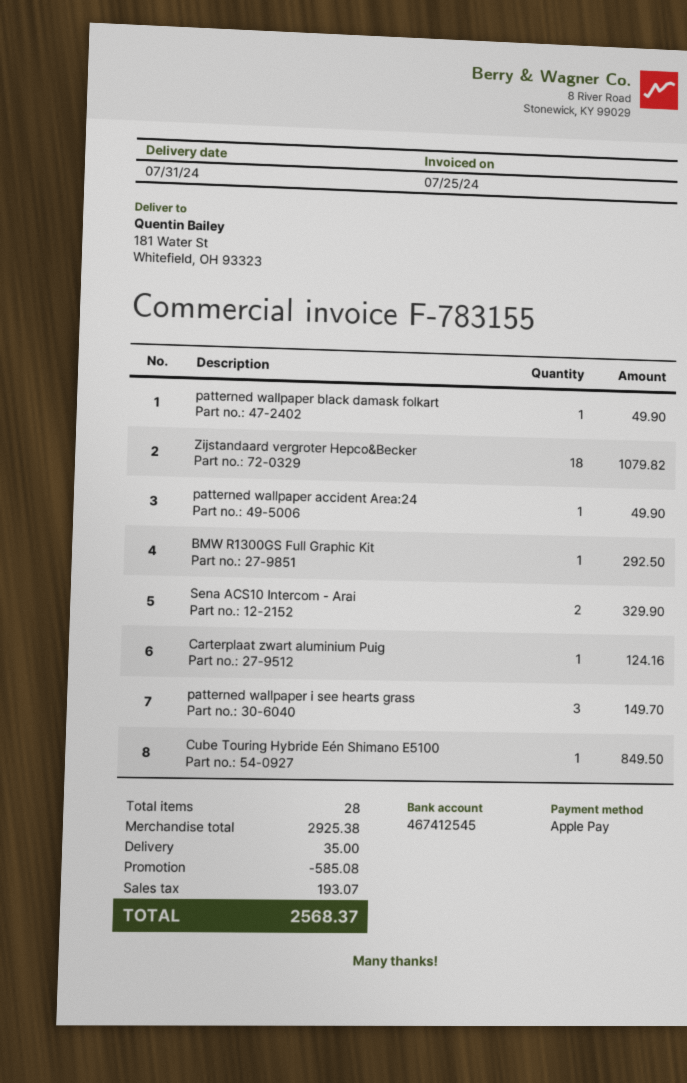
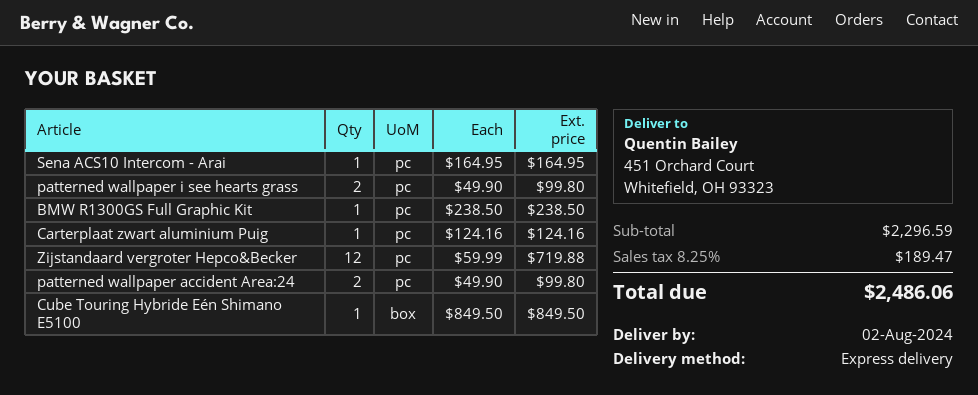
delivery date: 2024-07-31 -> 2024-08-02
ship to: 181 Water St, Whitefield, OH 93323 -> 451 Orchard Court, Whitefield, OH 93323
patterned wallpaper black damask folkart: 1 for 49.90 -> none
Zijstandaard vergroter Hepco&Becker: 18 for 1079.82 -> 12 for 719.88
patterned wallpaper accident Area:24: 1 for 49.90 -> 2 for 99.80
BMW R1300GS Full Graphic Kit: 1 for 292.50 -> 1 for 238.50
Sena ACS10 Intercom - Arai: 2 for 329.90 -> 1 for 164.95
patterned wallpaper i see hearts grass: 3 for 149.70 -> 2 for 99.80
subtotal: 2925.38 -> 2296.59
discount: 585.08 -> none
shipping: 35.00 -> none
tax: 193.07 -> 189.47
total: 2568.37 -> 2486.06

